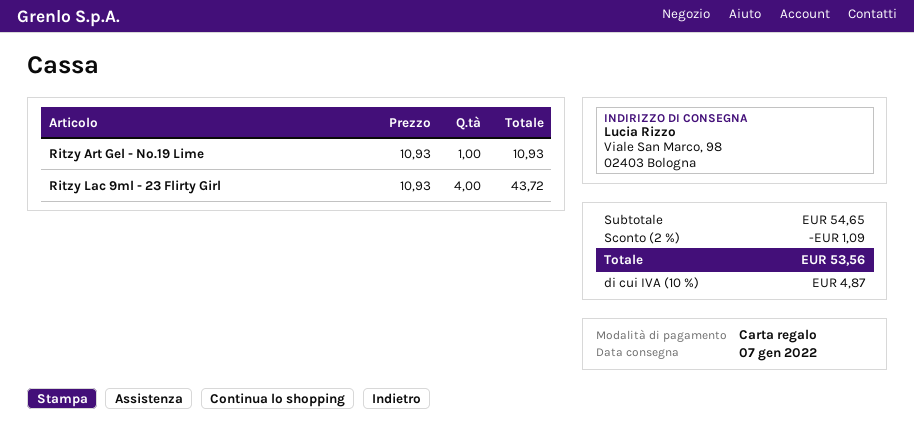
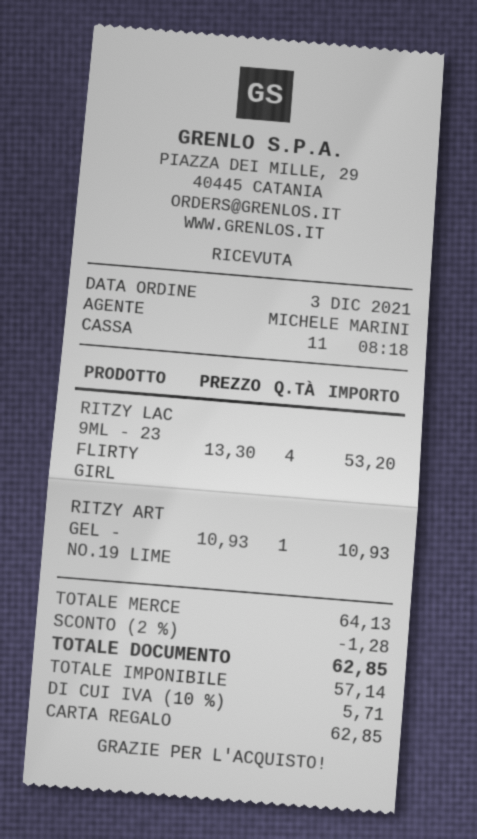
Ritzy Lac 9ml - 23 Flirty Girl: 4 x 10.93 = 43.72 -> 4 x 13.30 = 53.20
subtotal: 54.65 -> 64.13
discount: 2% = 1.09 -> 2% = 1.28
tax: 10% = 4.87 -> 10% = 5.71
total: 53.56 -> 62.85

